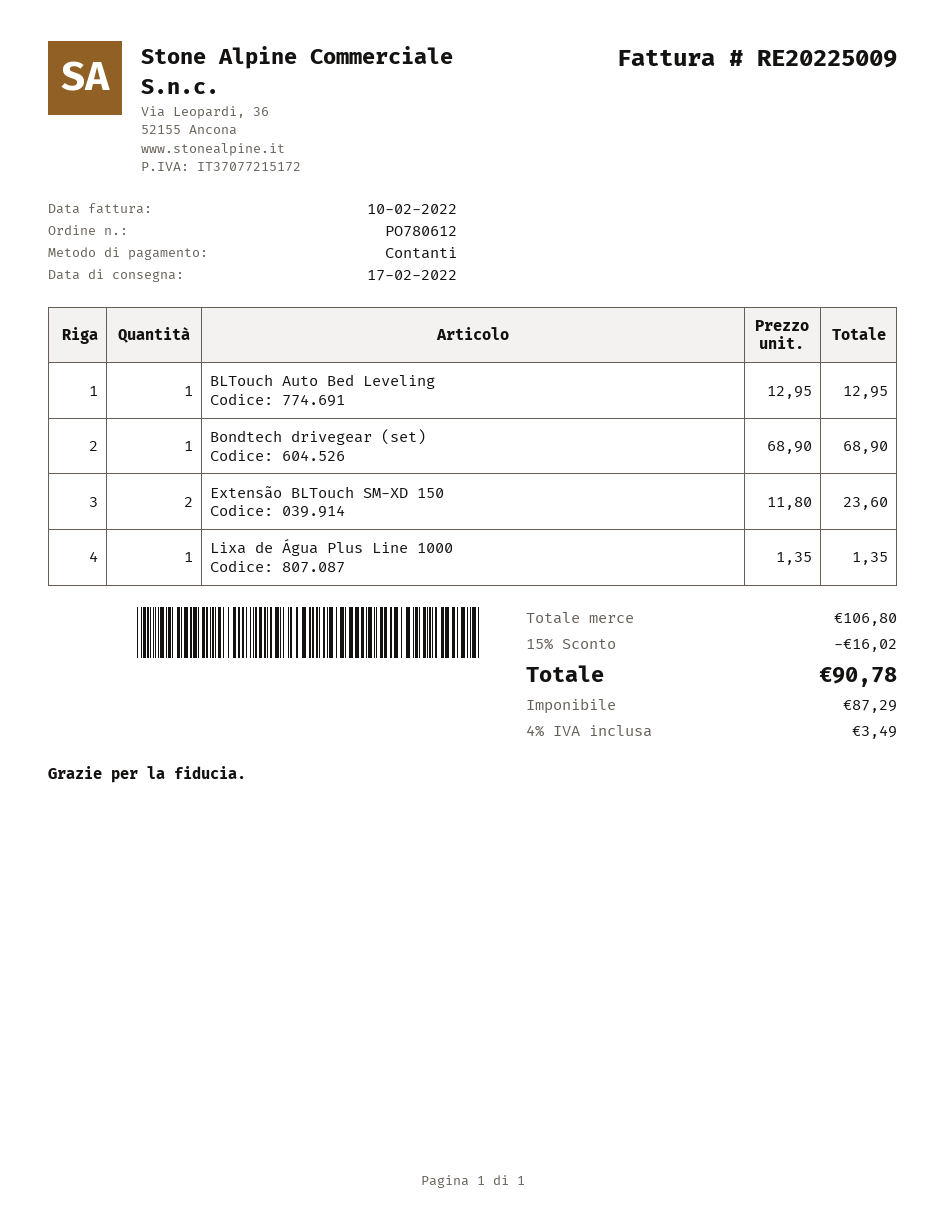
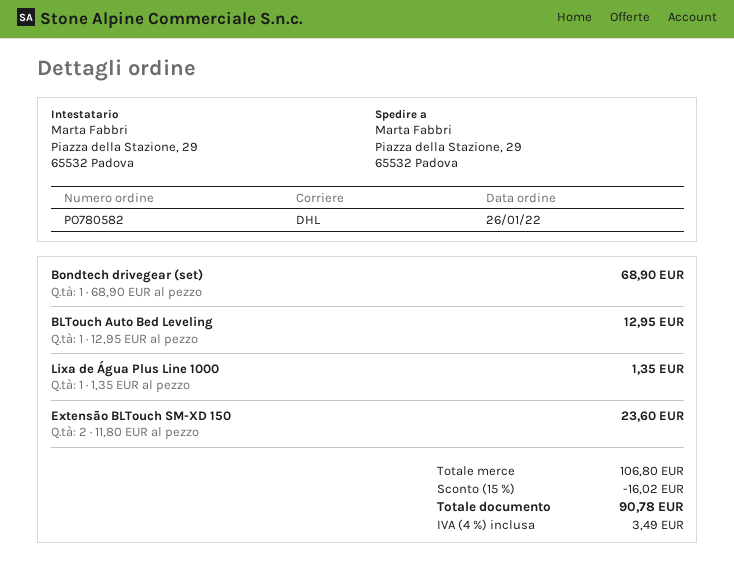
order number: PO780612 -> PO780582

